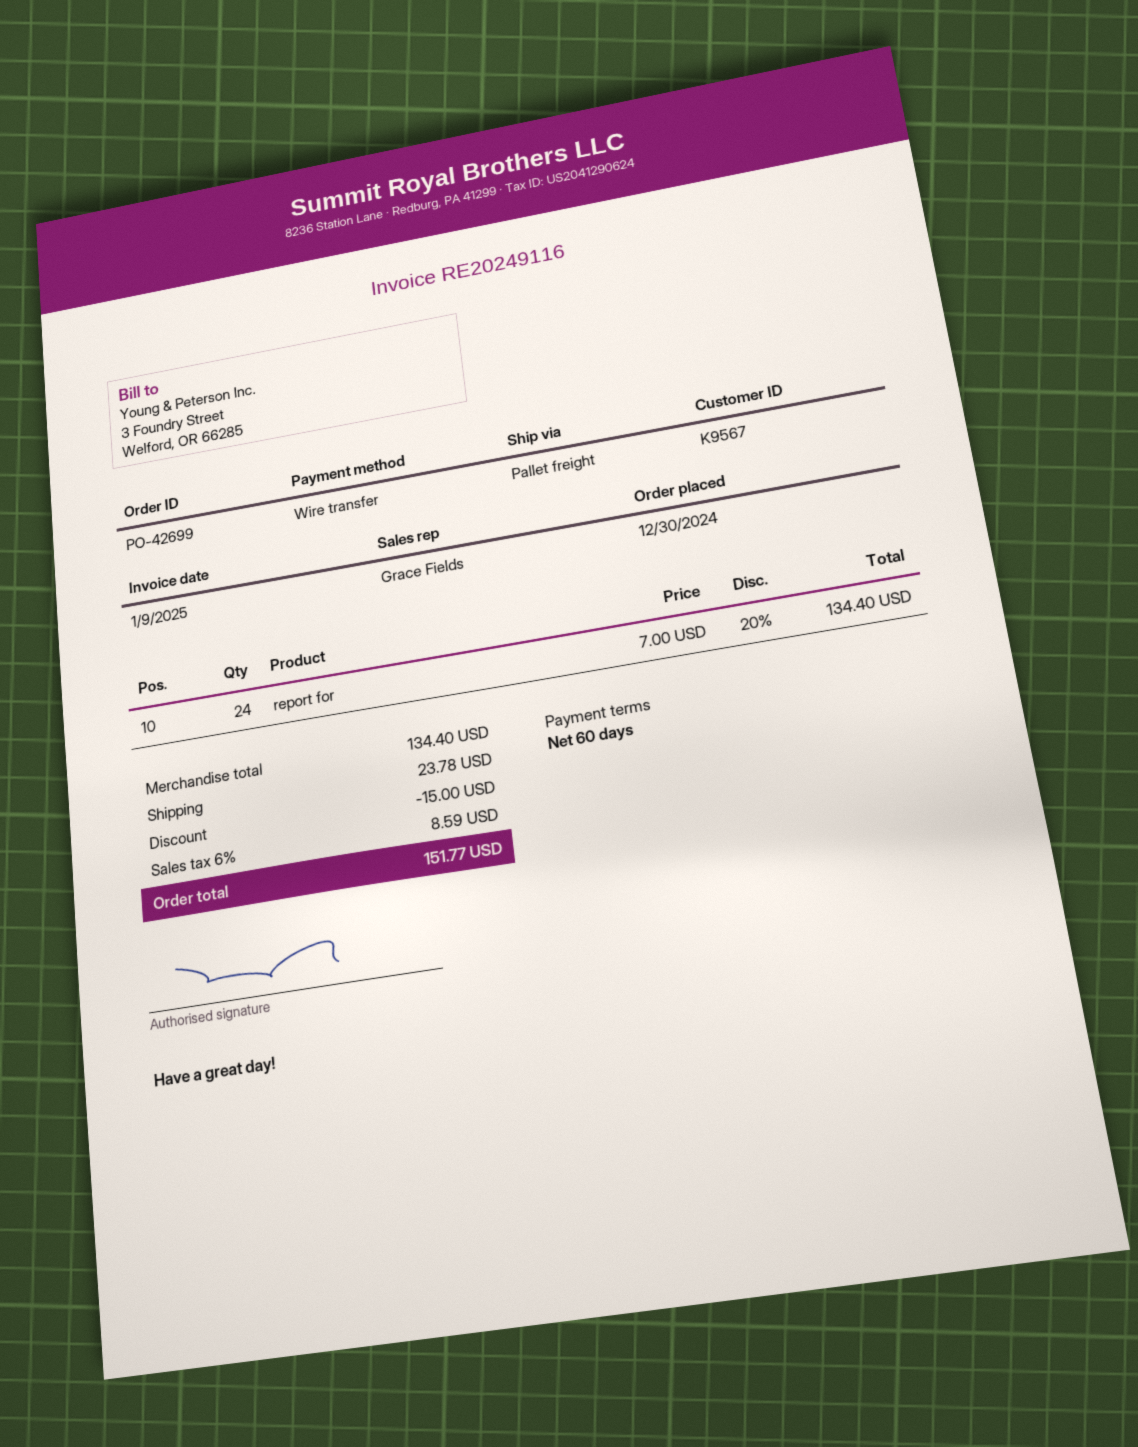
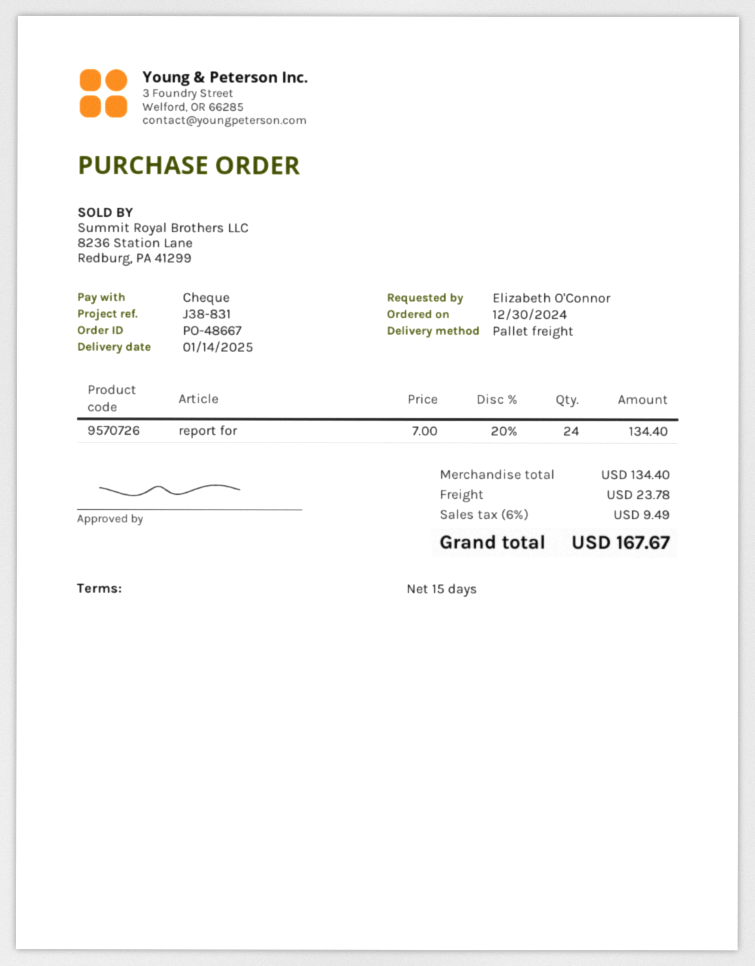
order number: PO-42699 -> PO-48667
payment terms: 60 days -> 15 days
payment method: bank transfer -> cheque
discount: 15.00 -> none
tax: 6% = 8.59 -> 6% = 9.49
total: 151.77 -> 167.67

